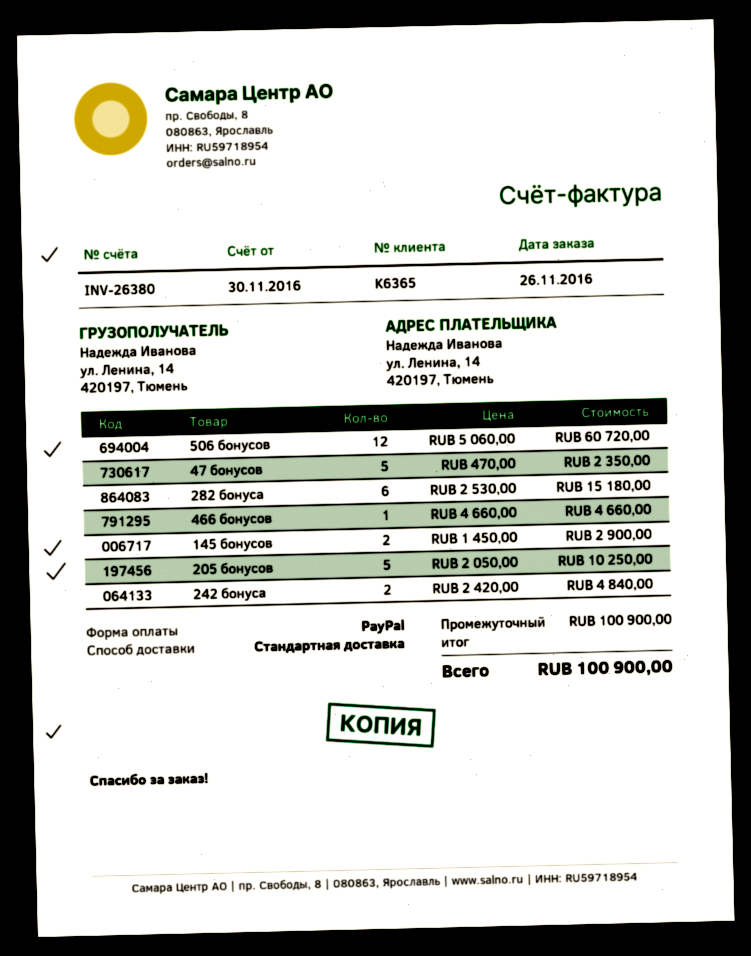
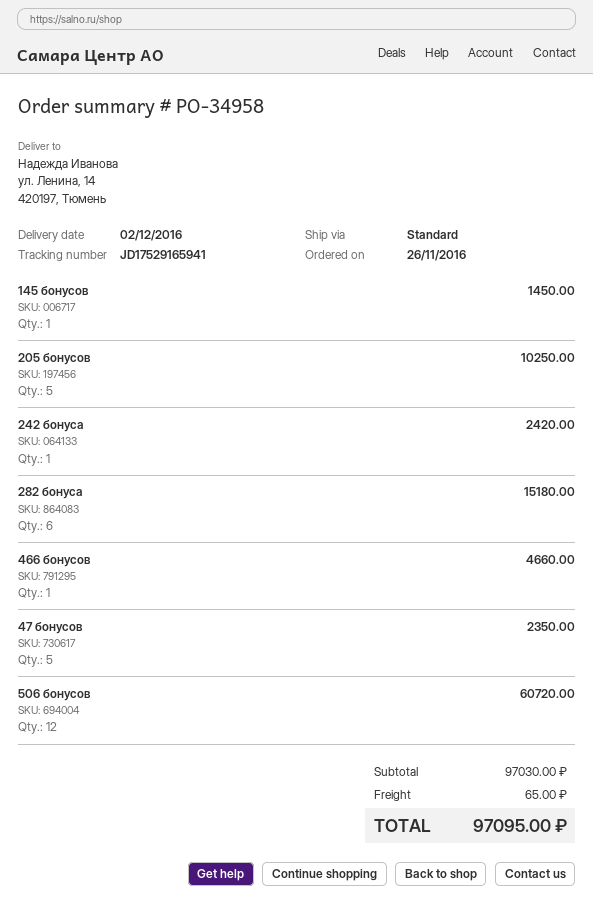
145 бонусов: 2 for 2900.00 -> 1 for 1450.00
242 бонуса: 2 for 4840.00 -> 1 for 2420.00
subtotal: 100900.00 -> 97030.00
shipping: none -> 65.00
total: 100900.00 -> 97095.00

